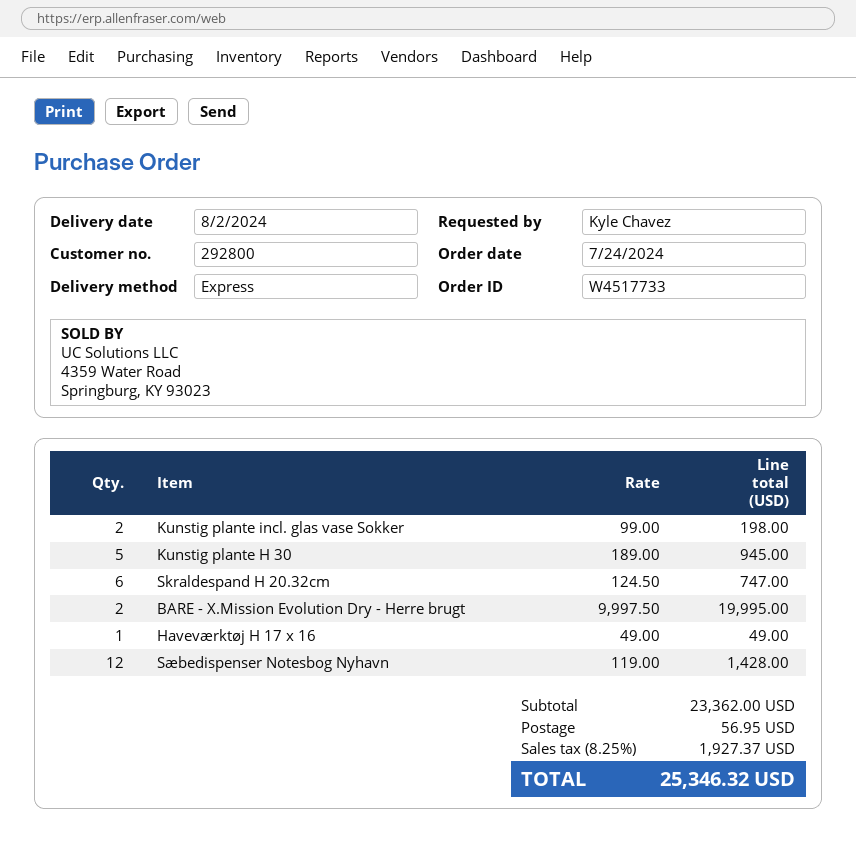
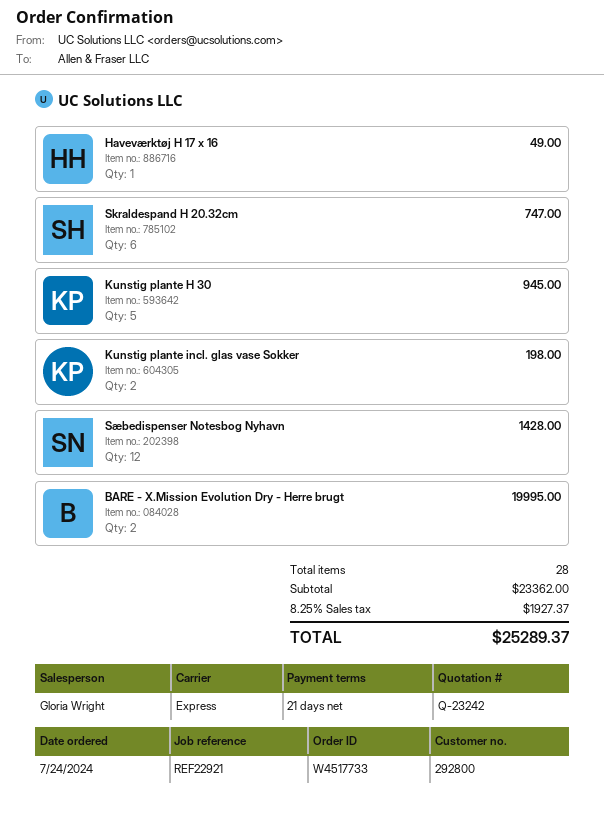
shipping: 56.95 -> none
total: 25346.32 -> 25289.37

